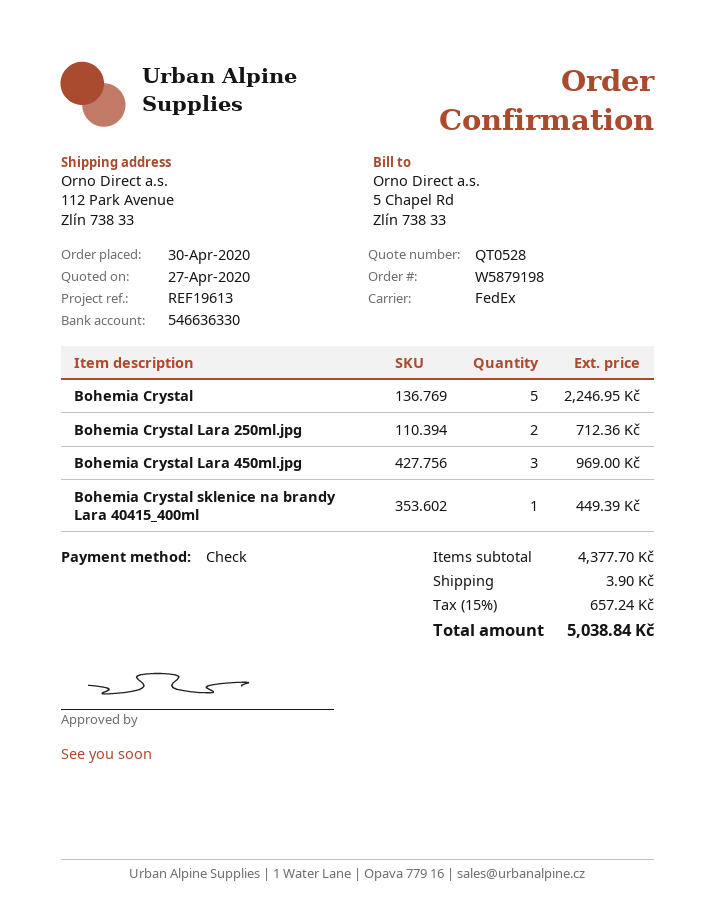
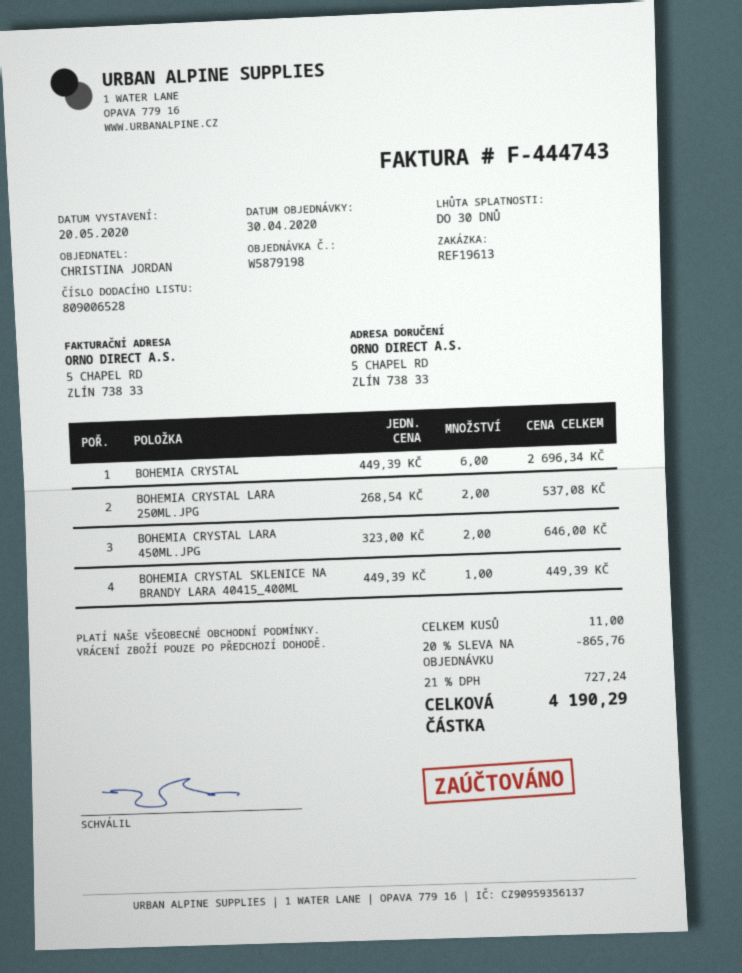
ship to: 112 Park Avenue, Zlín 738 33 -> 5 CHAPEL RD, ZLÍN 738 33
Bohemia Crystal: 5 for 2246.95 -> 6 for 2696.34
Bohemia Crystal Lara 250ml.jpg: 2 for 712.36 -> 2 for 537.08
Bohemia Crystal Lara 450ml.jpg: 3 for 969.00 -> 2 for 646.00
discount: none -> 20% = 865.76
shipping: 3.90 -> none
tax: 15% = 657.24 -> 21% = 727.24
total: 5038.84 -> 4190.29

